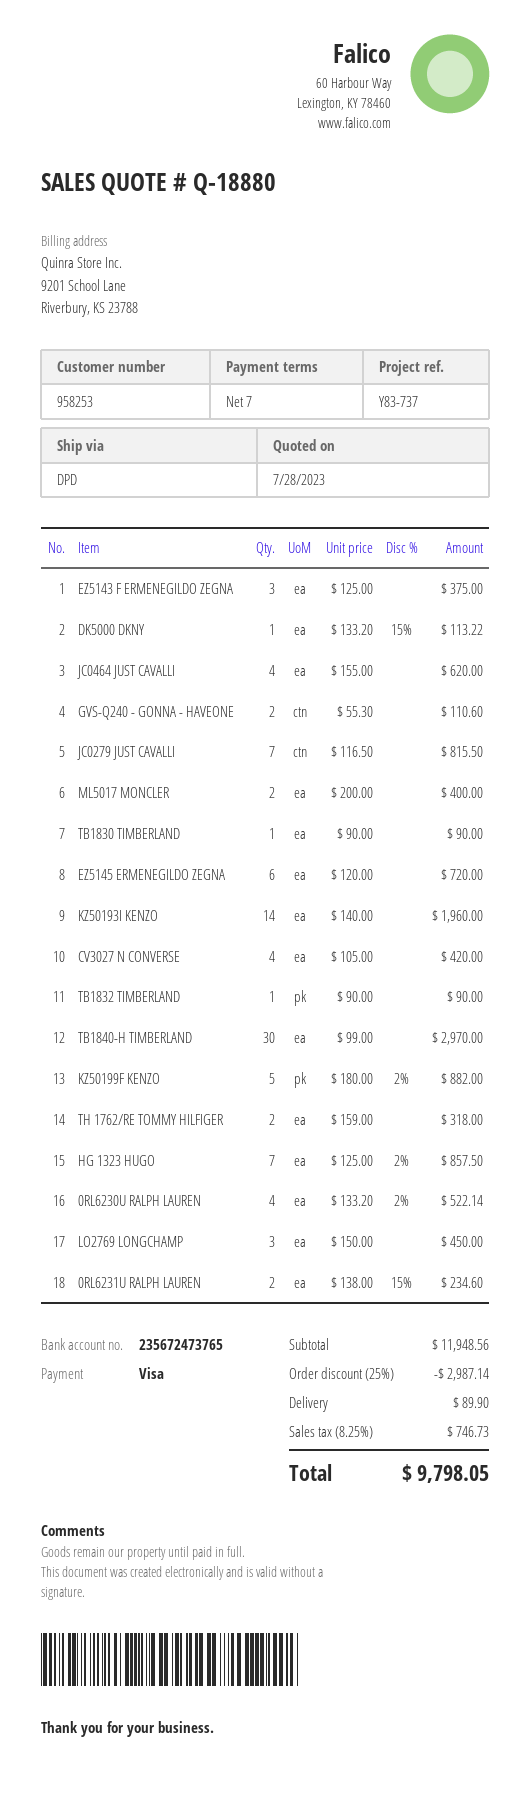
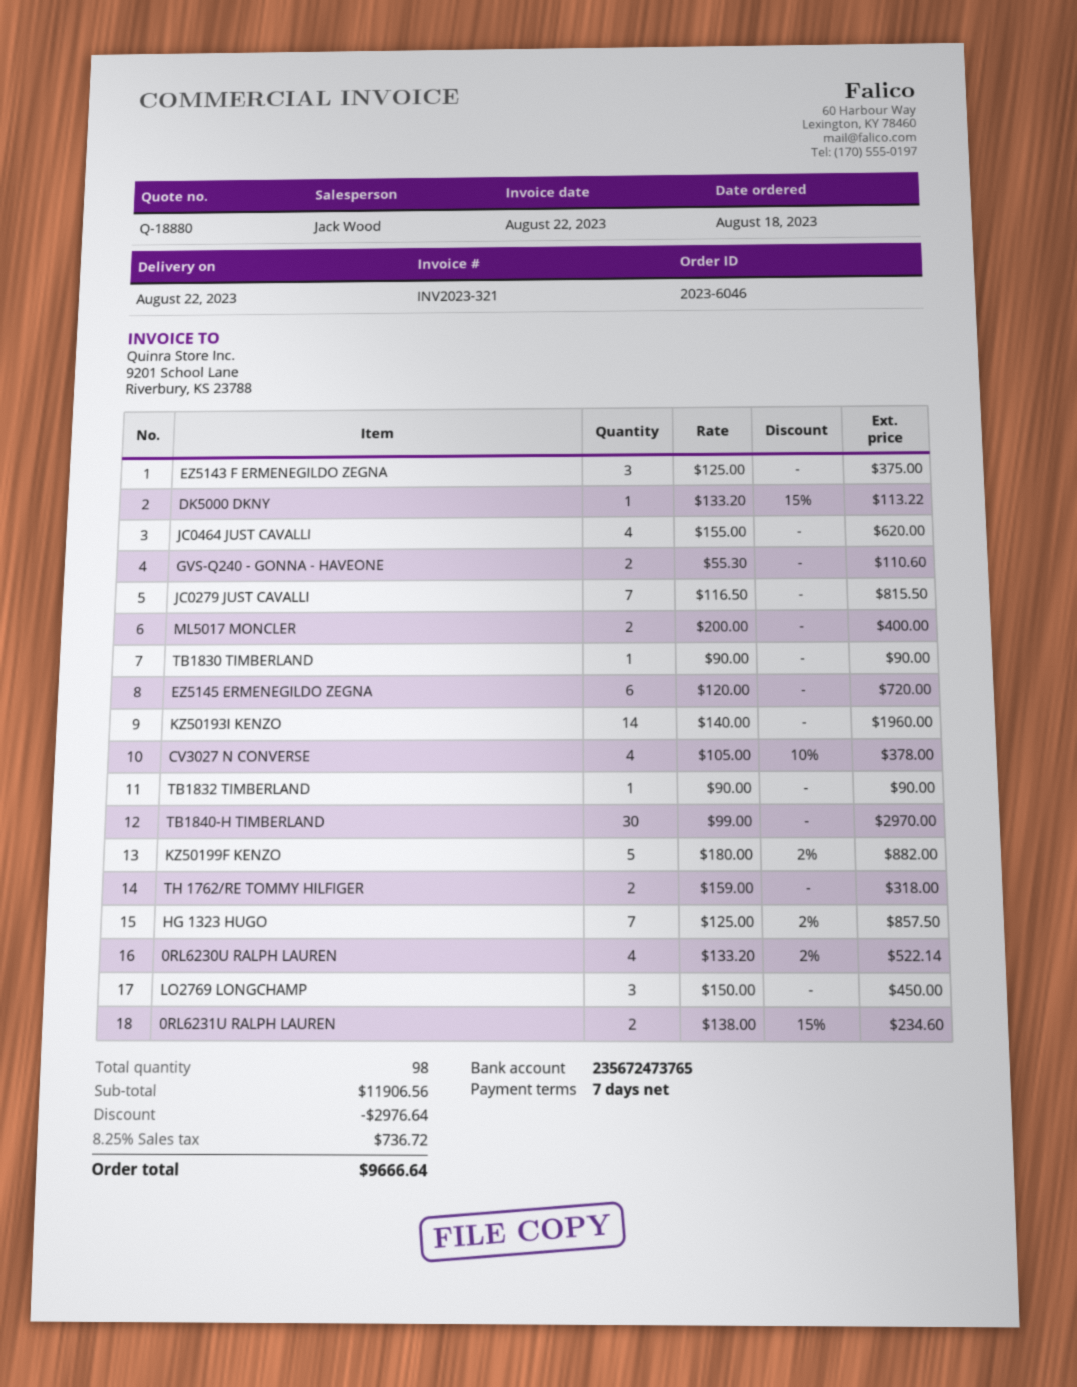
CV3027 N CONVERSE: 4 x 105.00 = 420.00 -> 4 x 105.00 - 10% = 378.00
subtotal: 11948.56 -> 11906.56
discount: 2987.14 -> 2976.64
shipping: 89.90 -> none
tax: 8.25% = 746.73 -> 8.25% = 736.72
total: 9798.05 -> 9666.64

